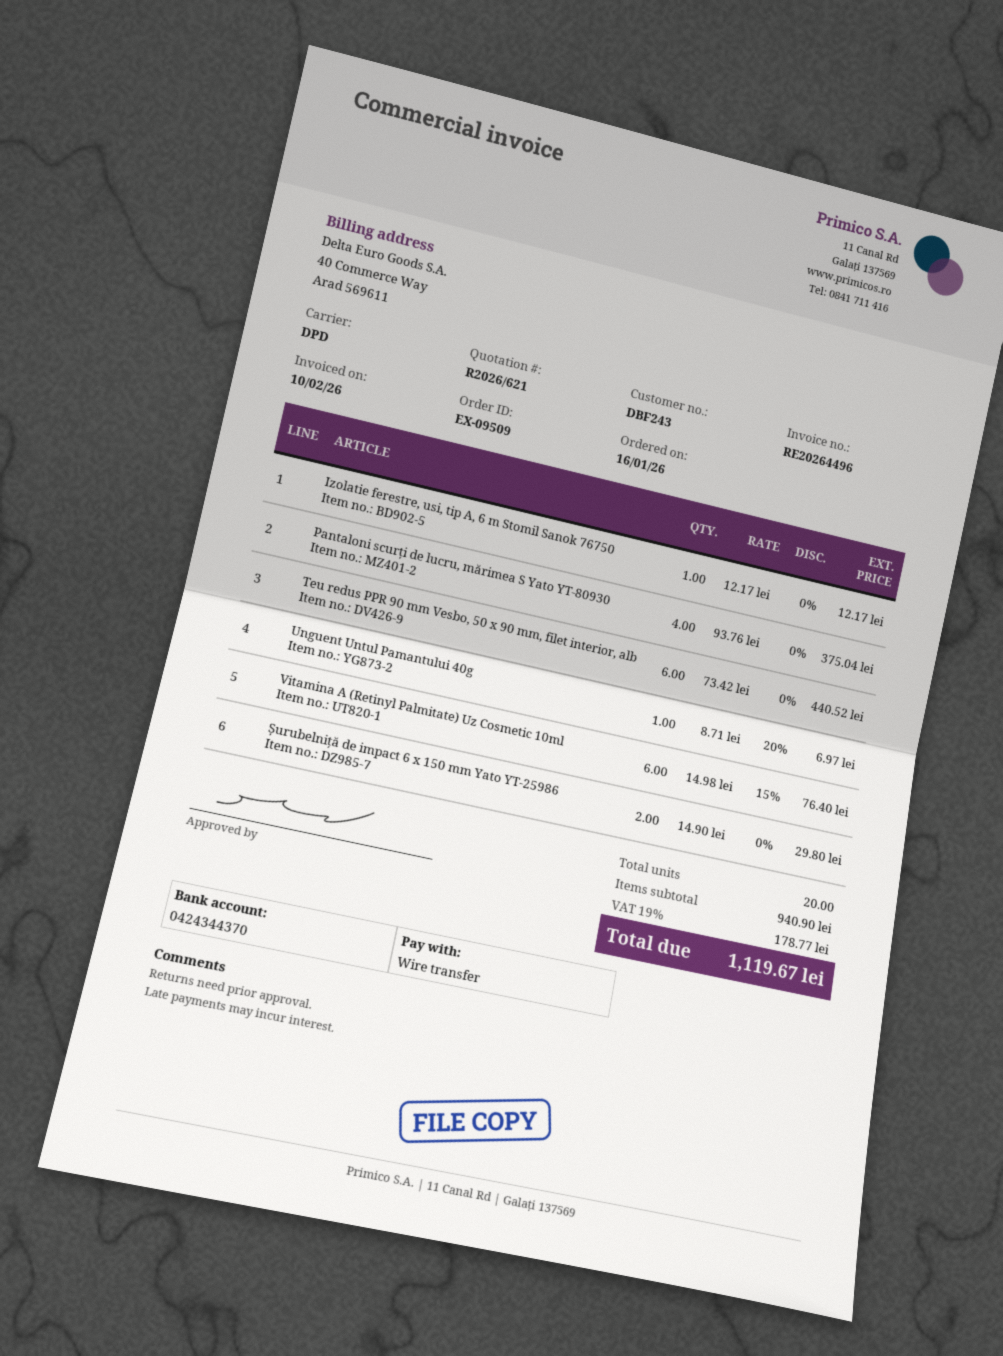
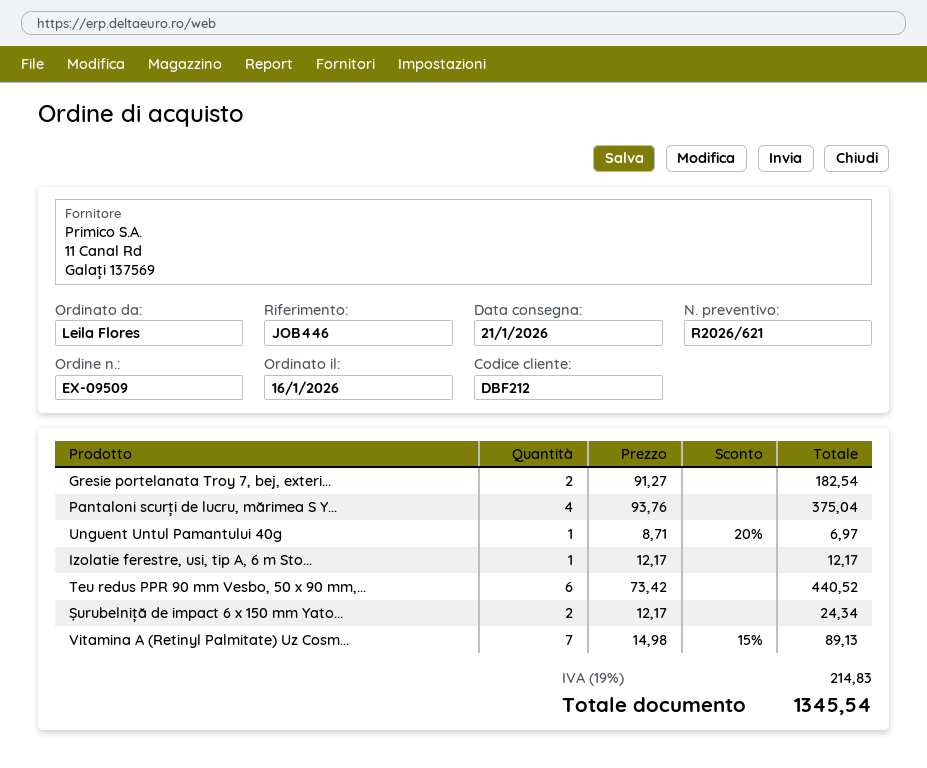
customer number: DBF243 -> DBF212
Vitamina A (Retinyl Palmitate) Uz Cosmetic 10ml: 6 x 14.98 - 15% = 76.40 -> 7 x 14.98 - 15% = 89.13
Șurubelniță de impact 6 x 150 mm Yato YT-25986: 2 x 14.90 = 29.80 -> 2 x 12.17 = 24.34
Gresie portelanata Troy 7, bej, exteri...: none -> 2 x 91.27 = 182.54
tax: 19% = 178.77 -> 19% = 214.83
total: 1119.67 -> 1345.54

